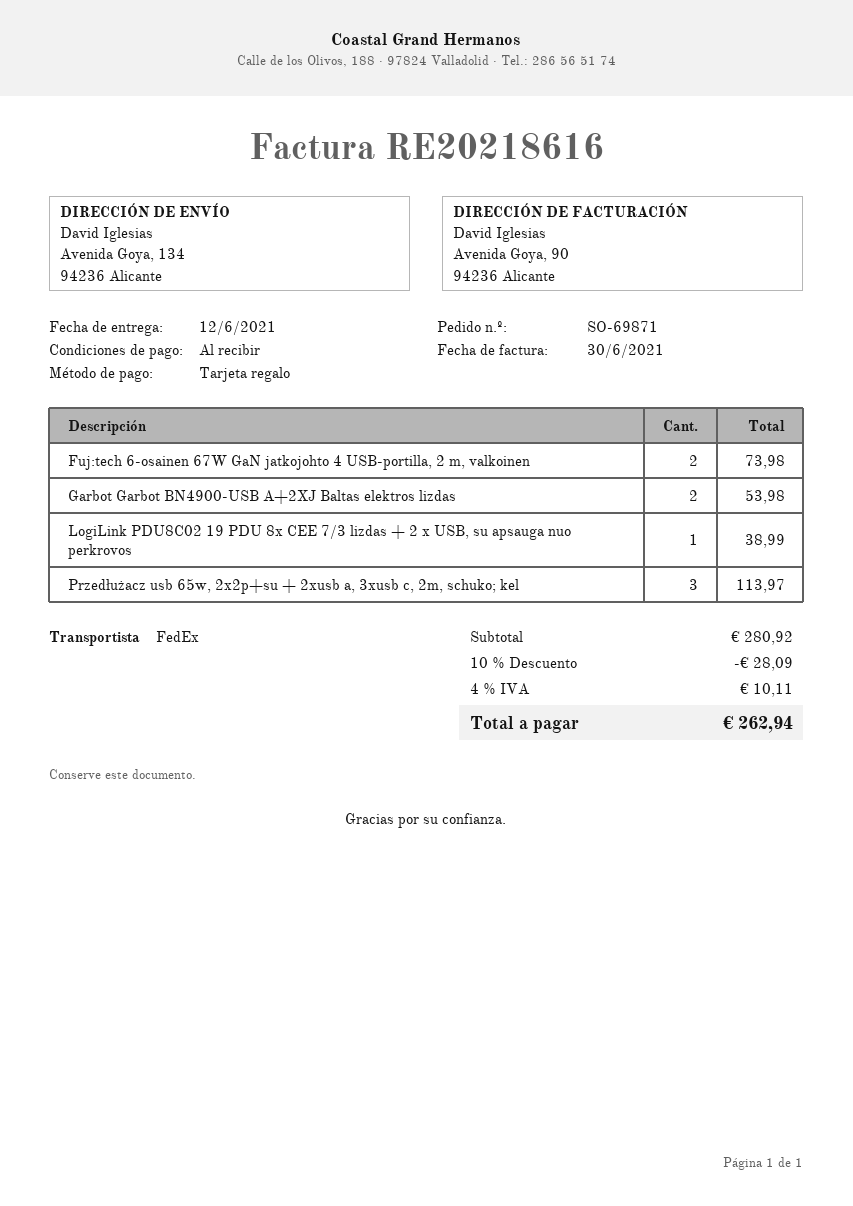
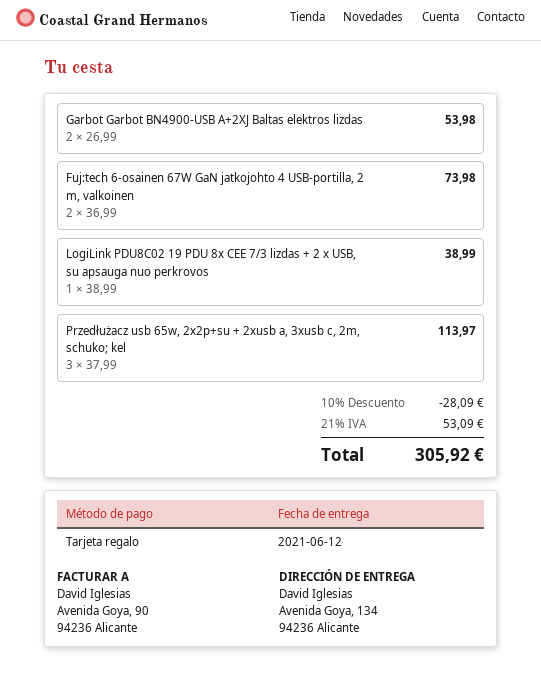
tax: 4% = 10.11 -> 21% = 53.09
total: 262.94 -> 305.92

